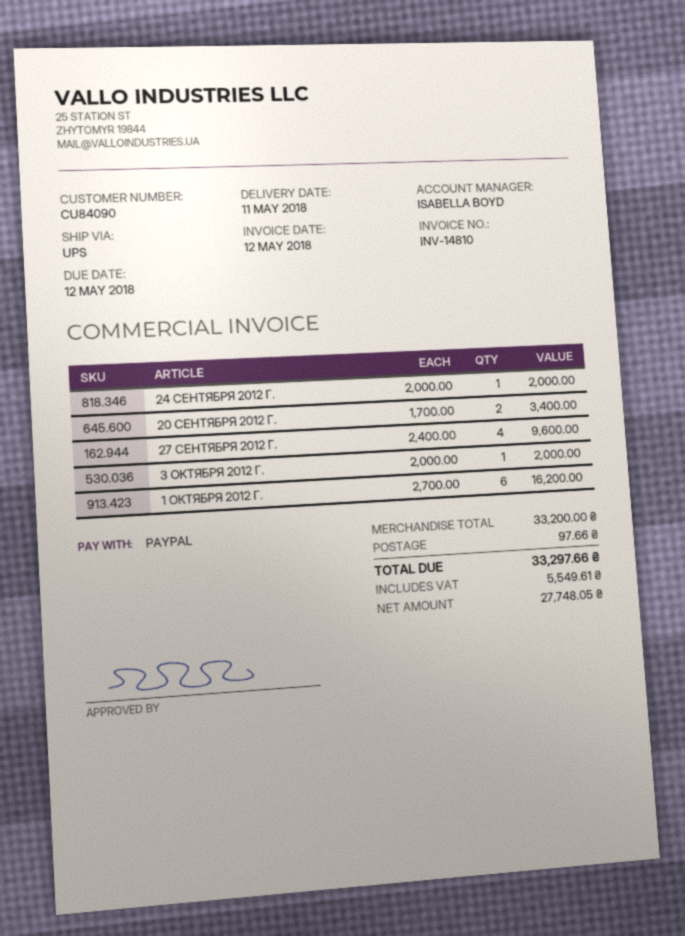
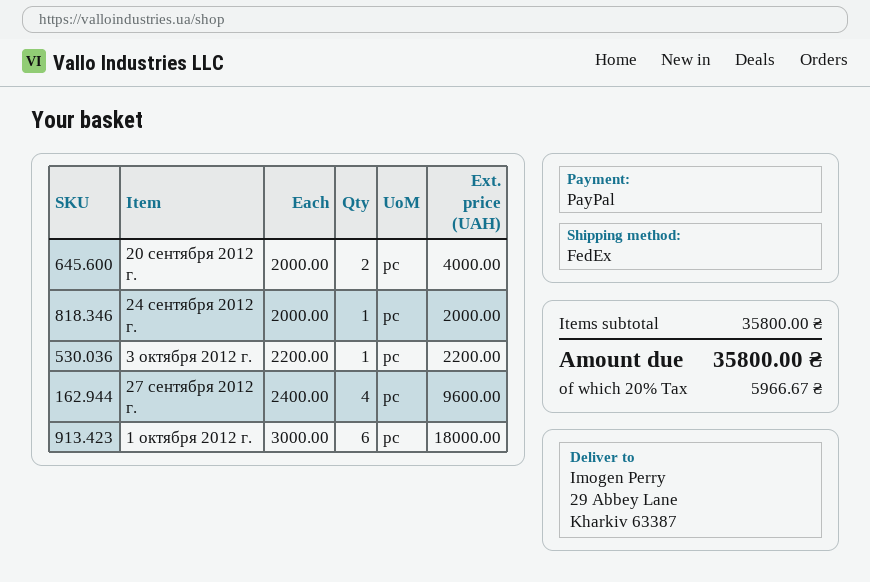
shipping method: UPS -> FedEx
20 СЕНТЯБРЯ 2012 Г.: 2 x 1700.00 = 3400.00 -> 2 x 2000.00 = 4000.00
3 ОКТЯБРЯ 2012 Г.: 1 x 2000.00 = 2000.00 -> 1 x 2200.00 = 2200.00
1 ОКТЯБРЯ 2012 Г.: 6 x 2700.00 = 16200.00 -> 6 x 3000.00 = 18000.00
subtotal: 33200.00 -> 35800.00
shipping: 97.66 -> none
tax: 5549.61 -> 5966.67
total: 33297.66 -> 35800.00

